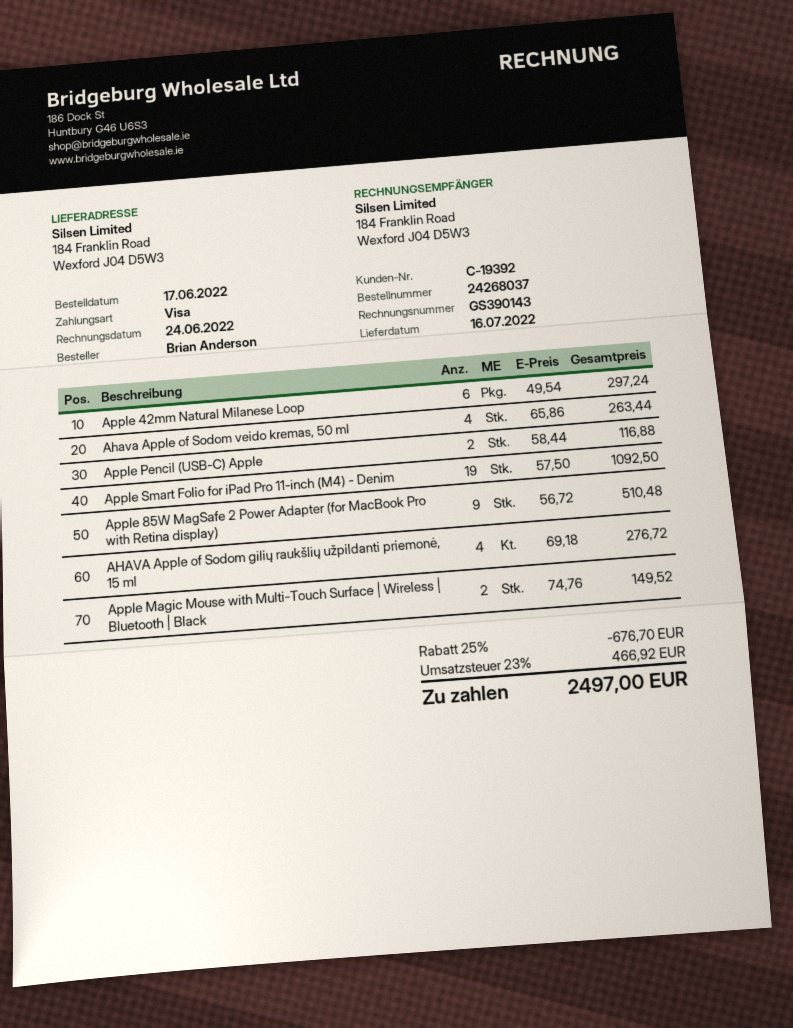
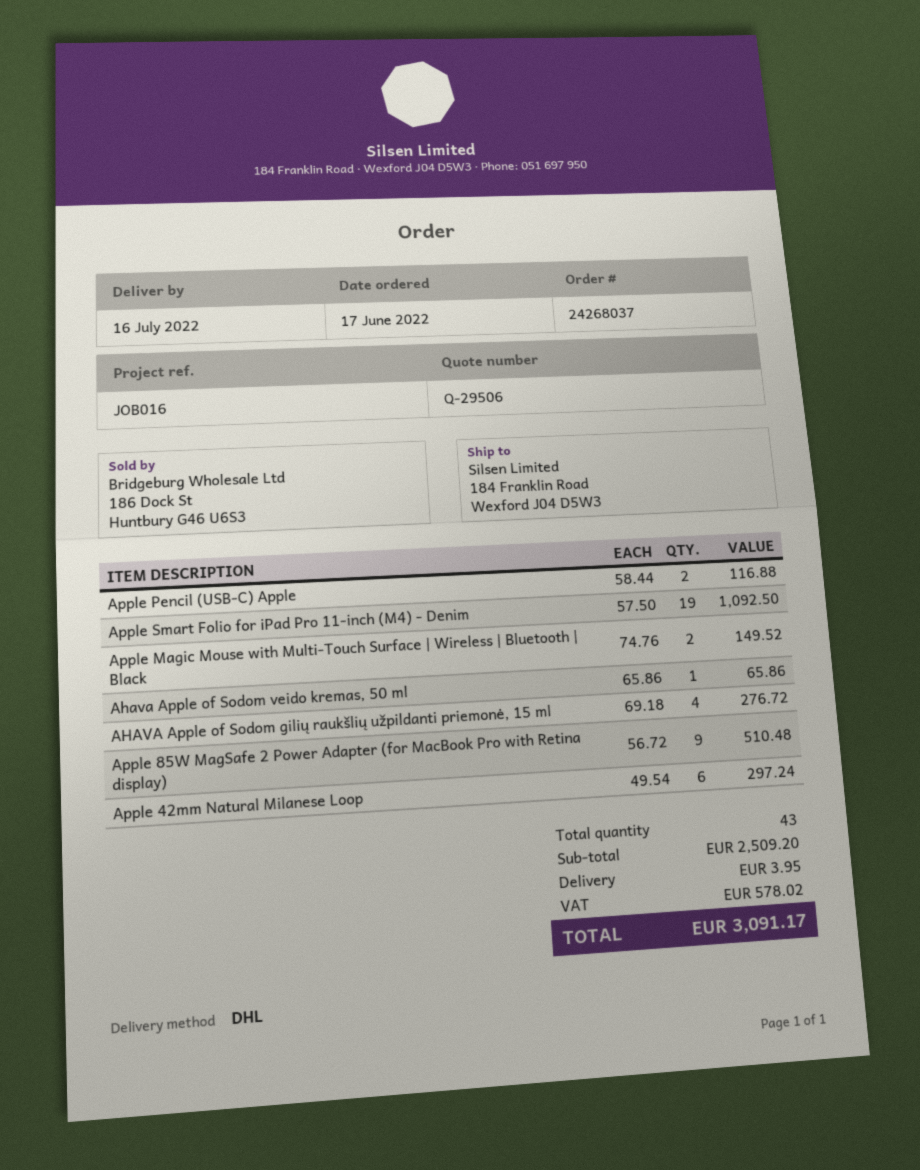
Ahava Apple of Sodom veido kremas, 50 ml: 4 x 65.86 = 263.44 -> 1 x 65.86 = 65.86
discount: 25% = 676.70 -> none
shipping: none -> 3.95
tax: 466.92 -> 578.02
total: 2497.00 -> 3091.17

